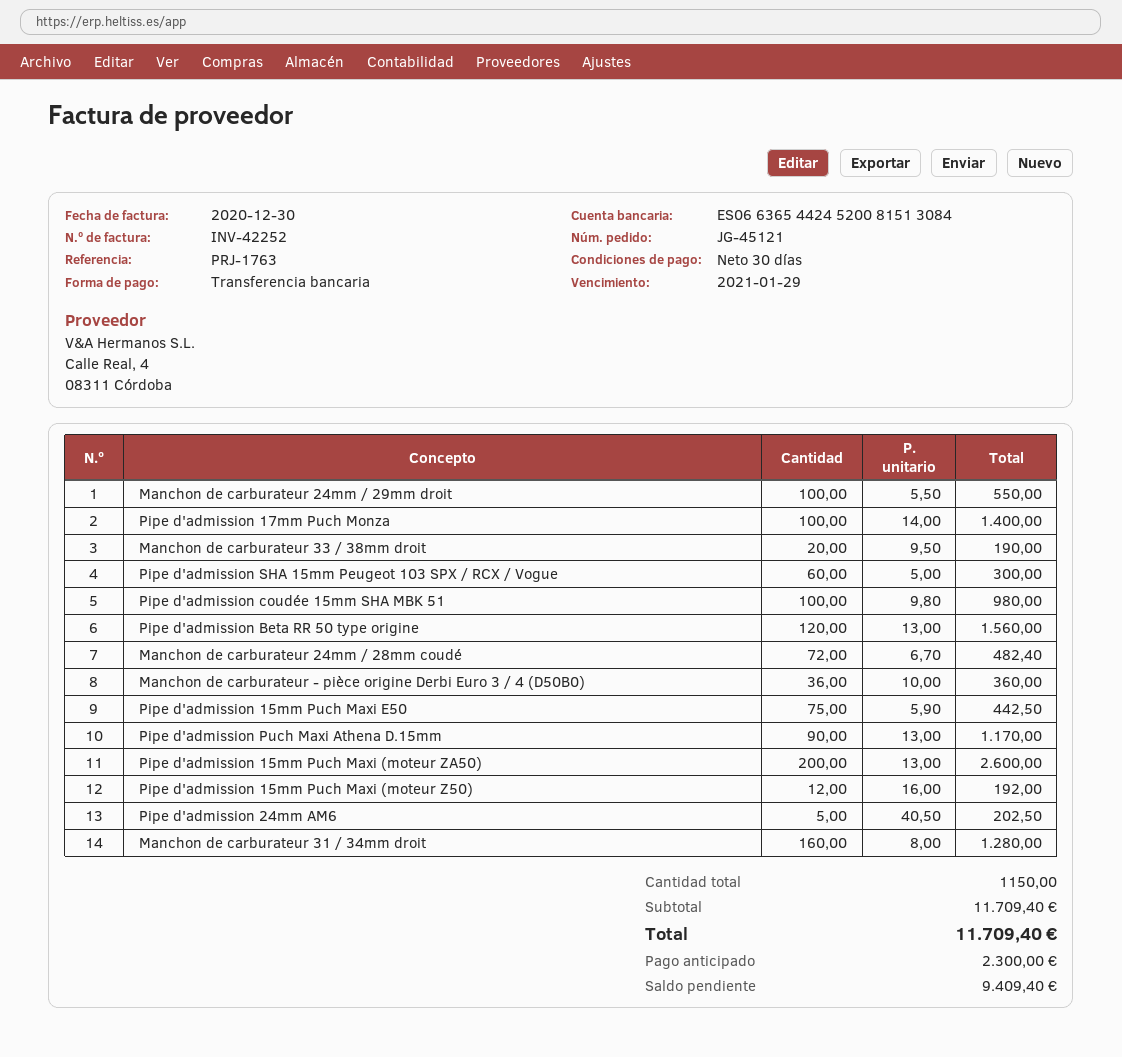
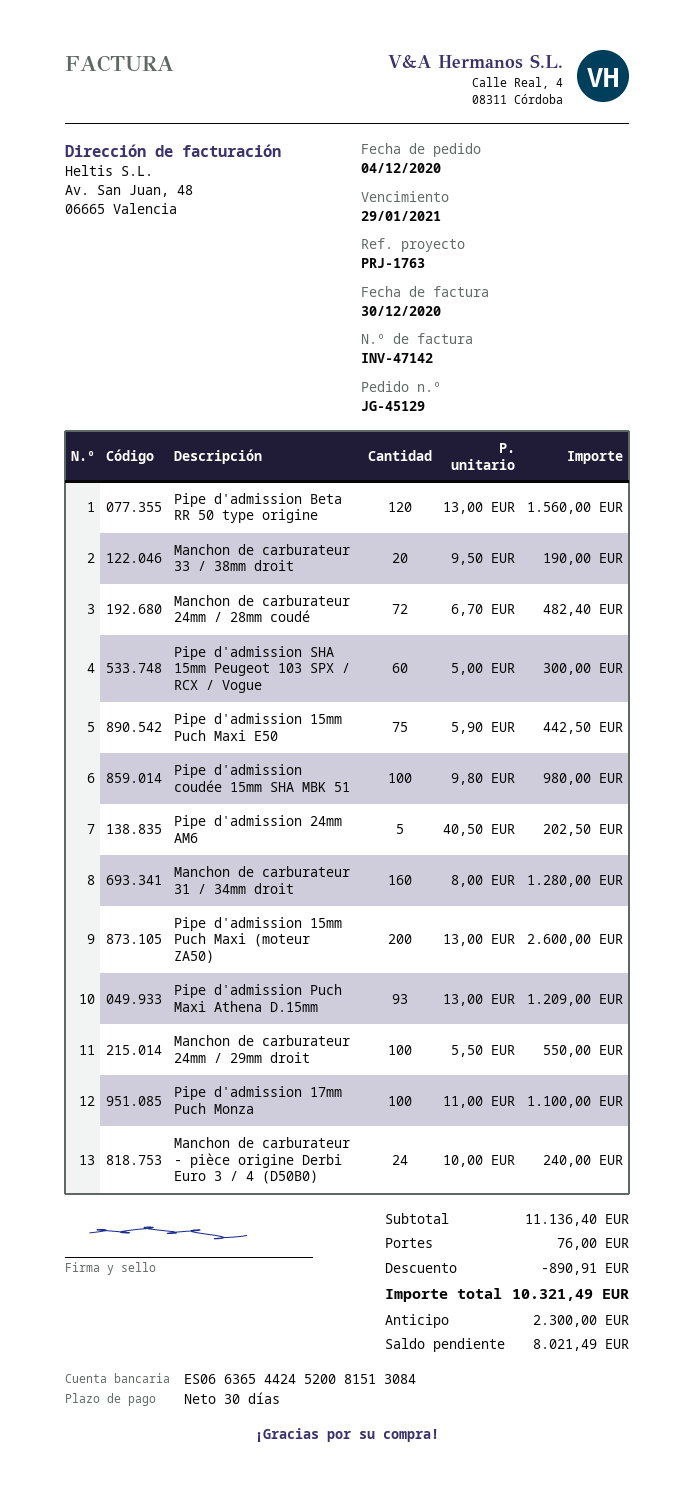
order number: JG-45121 -> JG-45129
invoice number: INV-42252 -> INV-47142
Pipe d'admission 17mm Puch Monza: 100 x 14.00 = 1400.00 -> 100 x 11.00 = 1100.00
Manchon de carburateur - pièce origine Derbi Euro 3 / 4 (D50B0): 36 x 10.00 = 360.00 -> 24 x 10.00 = 240.00
Pipe d'admission Puch Maxi Athena D.15mm: 90 x 13.00 = 1170.00 -> 93 x 13.00 = 1209.00
Pipe d'admission 15mm Puch Maxi (moteur Z50): 12 x 16.00 = 192.00 -> none
subtotal: 11709.40 -> 11136.40
discount: none -> 890.91
shipping: none -> 76.00
total: 11709.40 -> 10321.49
balance: 9409.40 -> 8021.49

